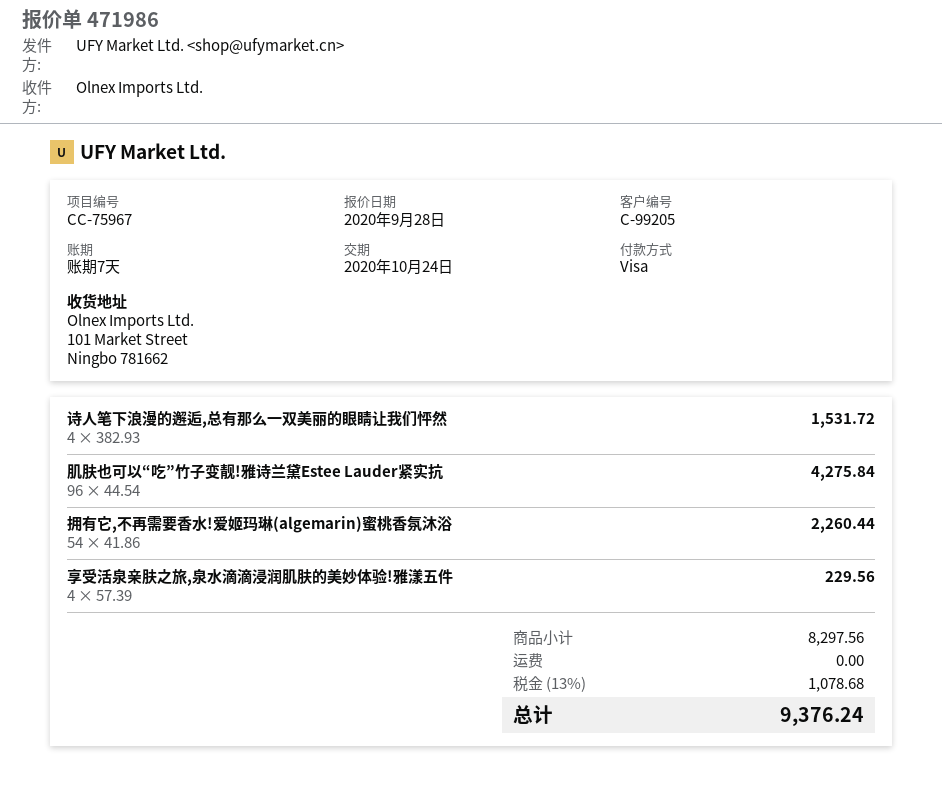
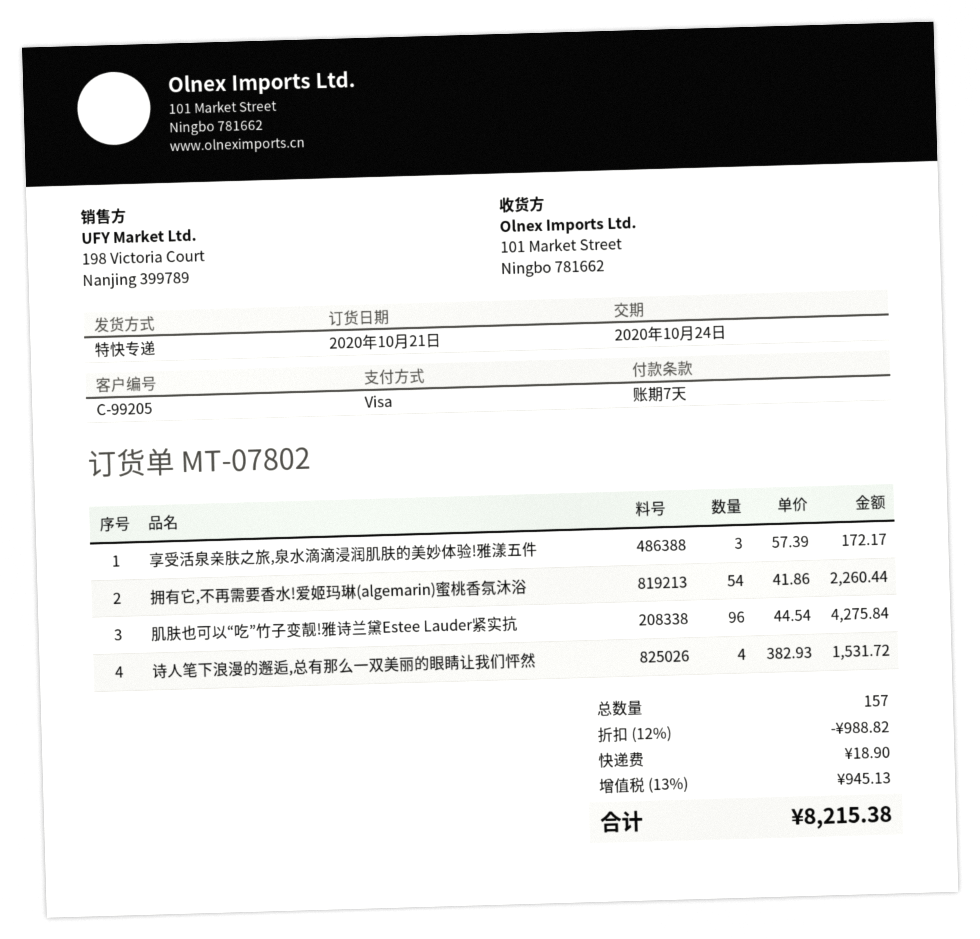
享受活泉亲肤之旅,泉水滴滴浸润肌肤的美妙体验!雅漾五件: 4 x 57.39 = 229.56 -> 3 x 57.39 = 172.17
discount: none -> 12% = 988.82
shipping: 0.00 -> 18.90
tax: 13% = 1078.68 -> 13% = 945.13
total: 9376.24 -> 8215.38

